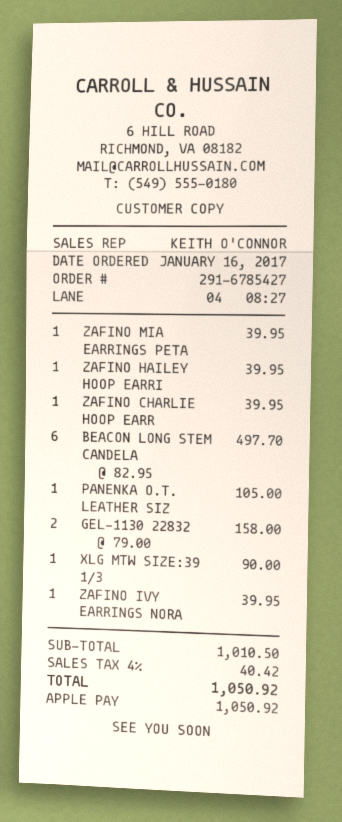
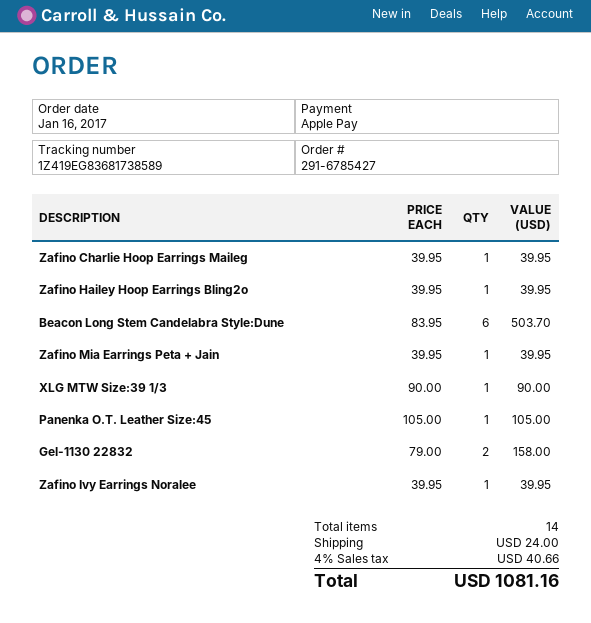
BEACON LONG STEM CANDELA: 6 x 82.95 = 497.70 -> 6 x 83.95 = 503.70
shipping: none -> 24.00
tax: 4% = 40.42 -> 4% = 40.66
total: 1050.92 -> 1081.16

